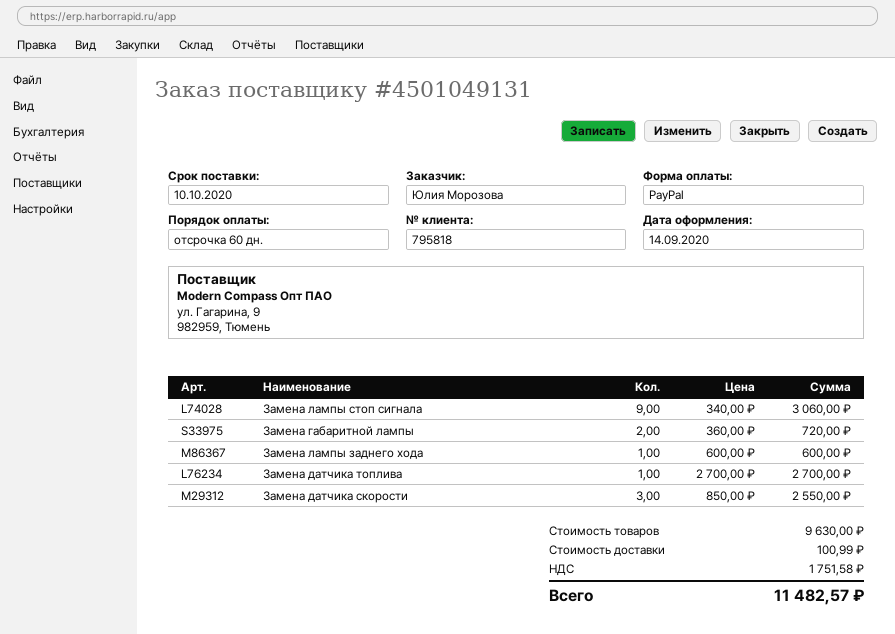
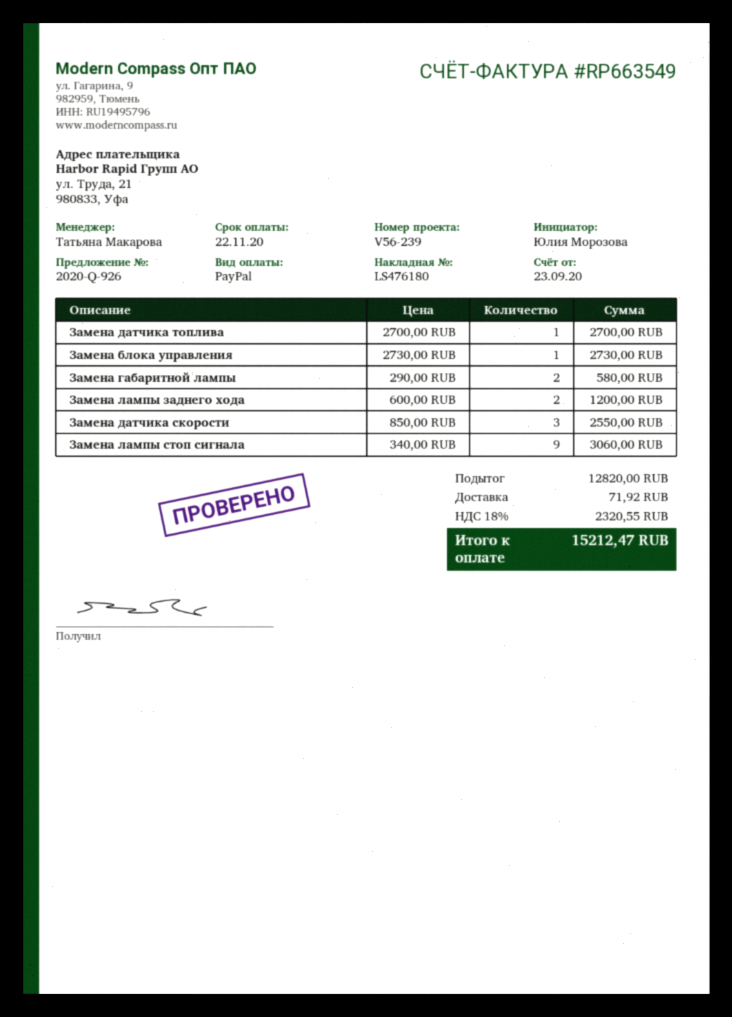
Замена габаритной лампы: 2 x 360.00 = 720.00 -> 2 x 290.00 = 580.00
Замена лампы заднего хода: 1 x 600.00 = 600.00 -> 2 x 600.00 = 1200.00
Замена блока управления: none -> 1 x 2730.00 = 2730.00
subtotal: 9630.00 -> 12820.00
shipping: 100.99 -> 71.92
tax: 1751.58 -> 2320.55
total: 11482.57 -> 15212.47

